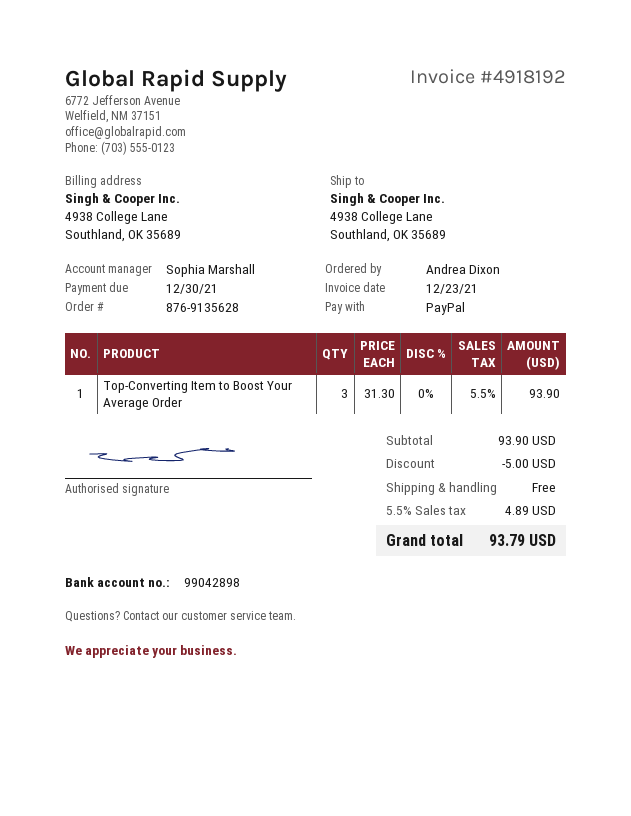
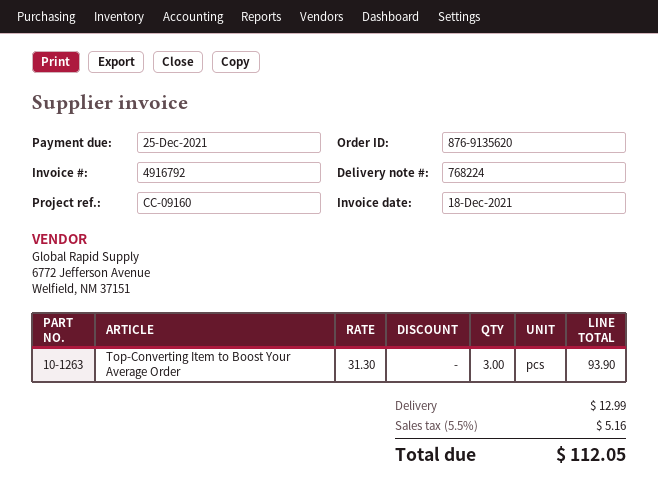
order number: 876-9135628 -> 876-9135620
invoice number: 4918192 -> 4916792
invoice date: 2021-12-23 -> 2021-12-18
due date: 2021-12-30 -> 2021-12-25
discount: 5.00 -> none
shipping: 0.00 -> 12.99
tax: 5.5% = 4.89 -> 5.5% = 5.16
total: 93.79 -> 112.05

